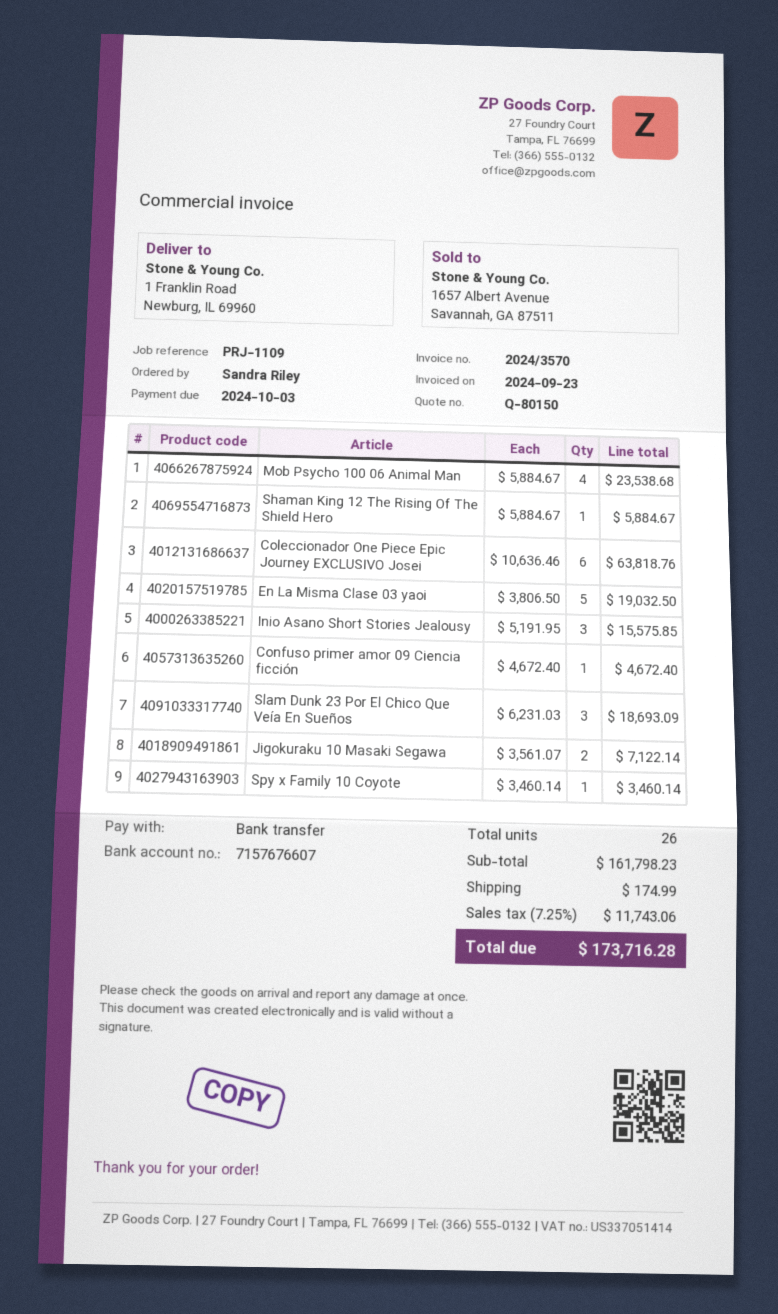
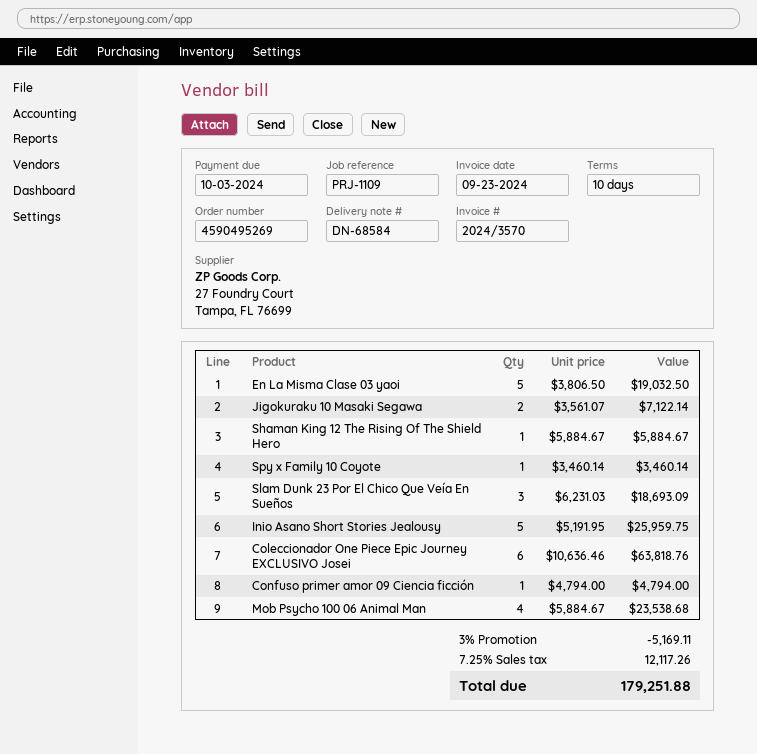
Inio Asano Short Stories Jealousy: 3 x 5191.95 = 15575.85 -> 5 x 5191.95 = 25959.75
Confuso primer amor 09 Ciencia ficción: 1 x 4672.40 = 4672.40 -> 1 x 4794.00 = 4794.00
discount: none -> 3% = 5169.11
shipping: 174.99 -> none
tax: 7.25% = 11743.06 -> 7.25% = 12117.26
total: 173716.28 -> 179251.88

